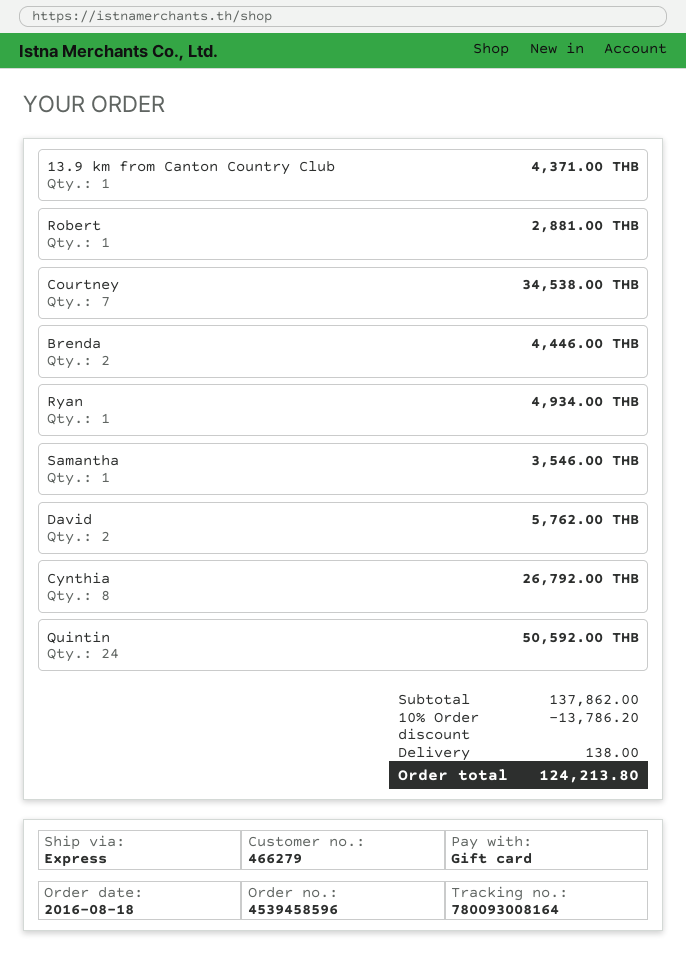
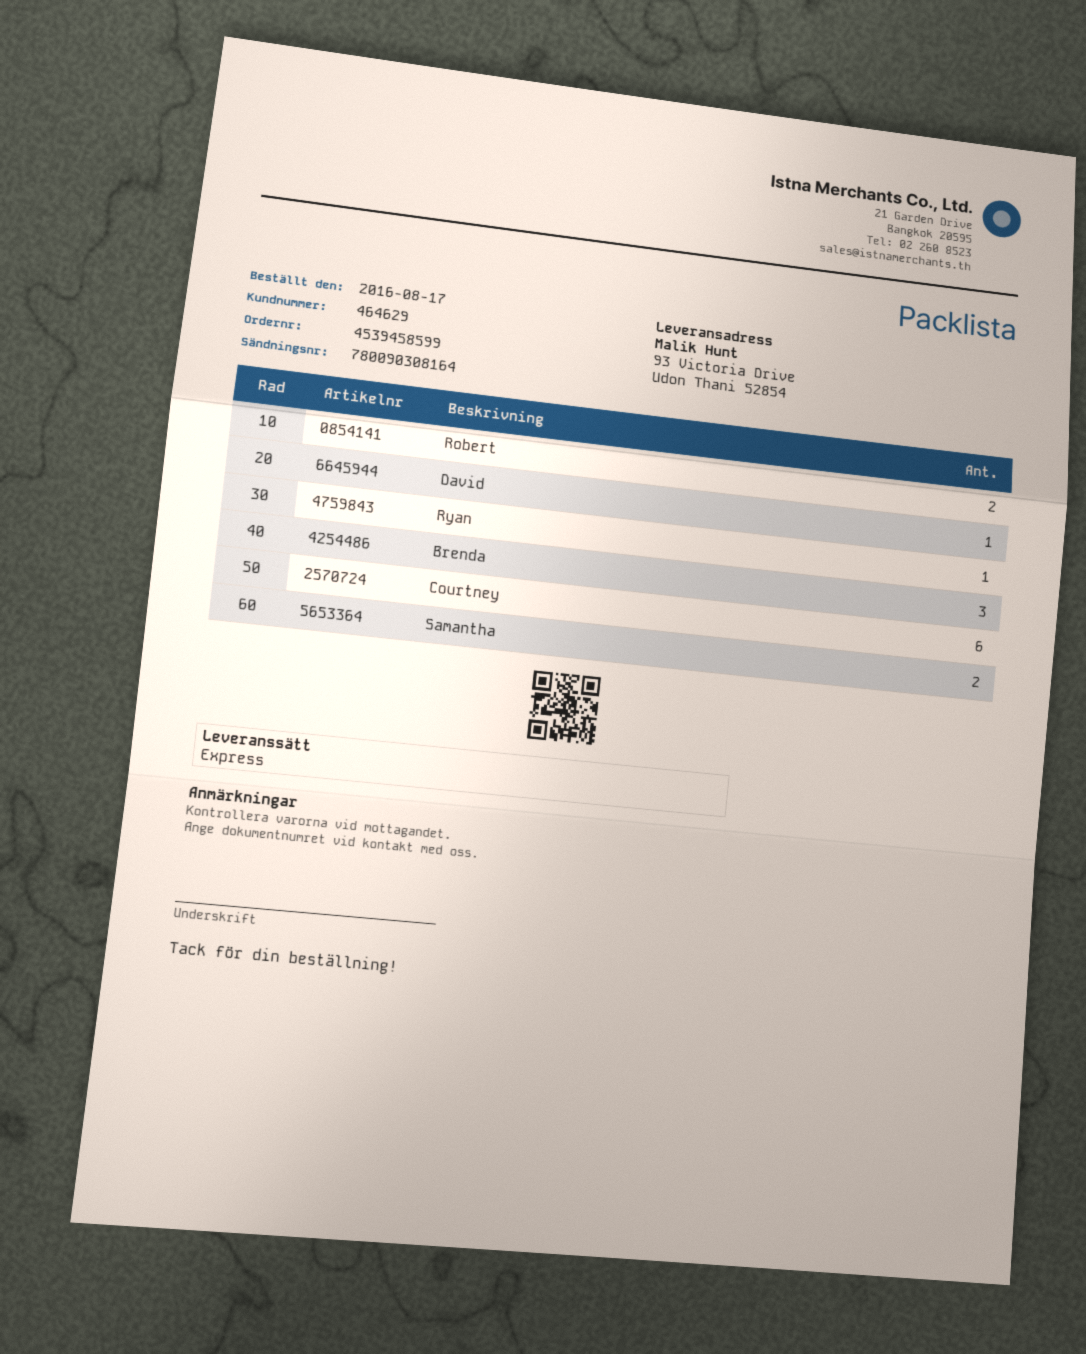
order number: 4539458596 -> 4539458599
order date: 2016-08-18 -> 2016-08-17
customer number: 466279 -> 464629
tracking number: 780093008164 -> 780090308164
13.9 km from Canton Country Club: 1 -> none
Robert: 1 -> 2
Courtney: 7 -> 6
Brenda: 2 -> 3
Samantha: 1 -> 2
David: 2 -> 1
Cynthia: 8 -> none
Quintin: 24 -> none

